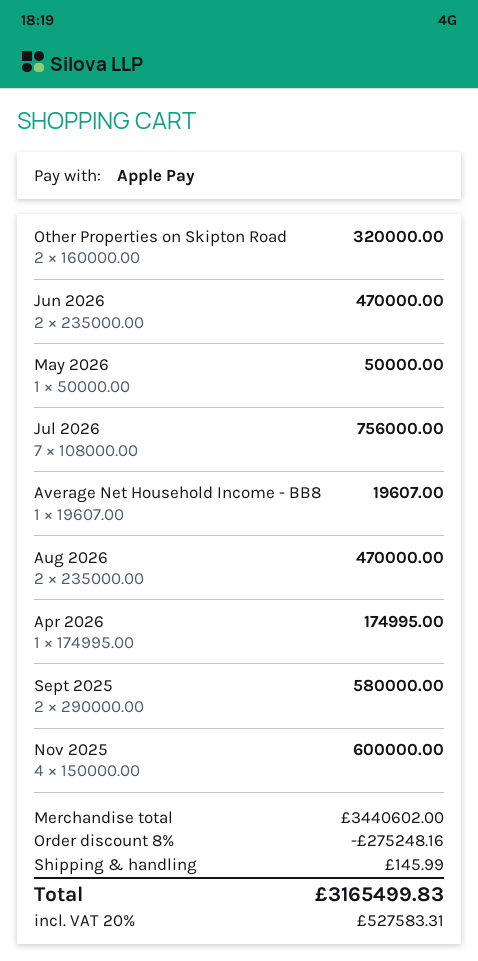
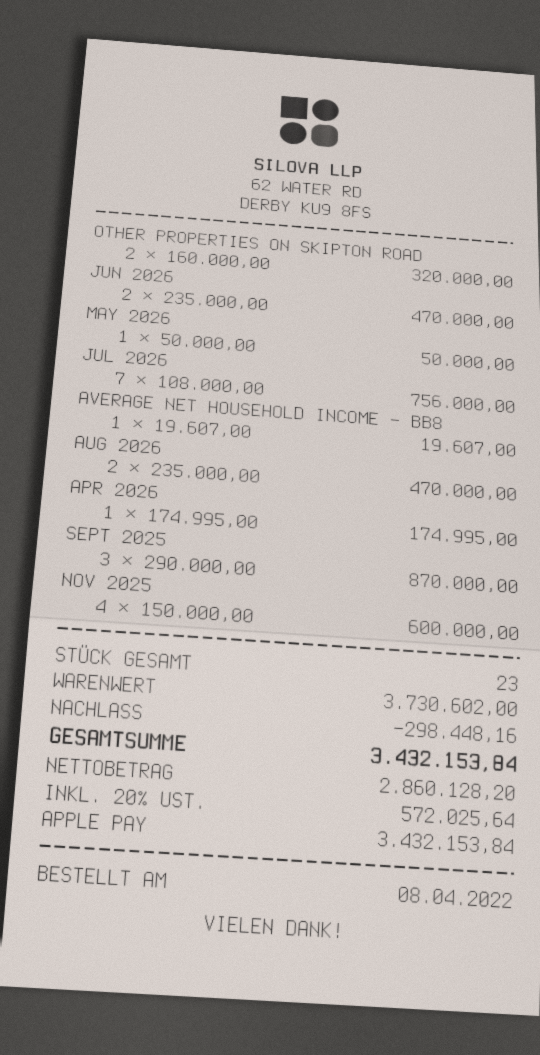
Sept 2025: 2 x 290000.00 = 580000.00 -> 3 x 290000.00 = 870000.00
subtotal: 3440602.00 -> 3730602.00
discount: 275248.16 -> 298448.16
shipping: 145.99 -> none
tax: 20% = 527583.31 -> 20% = 572025.64
total: 3165499.83 -> 3432153.84

